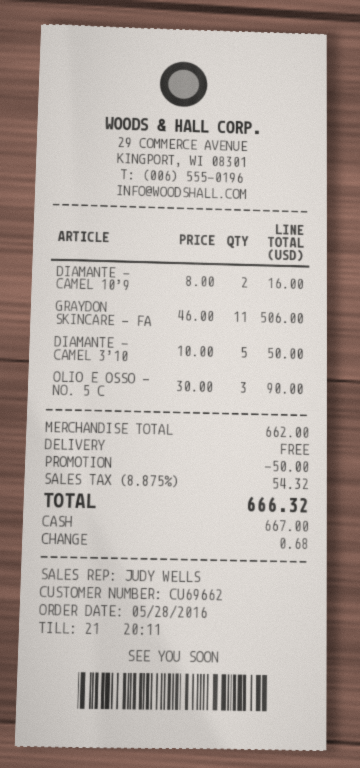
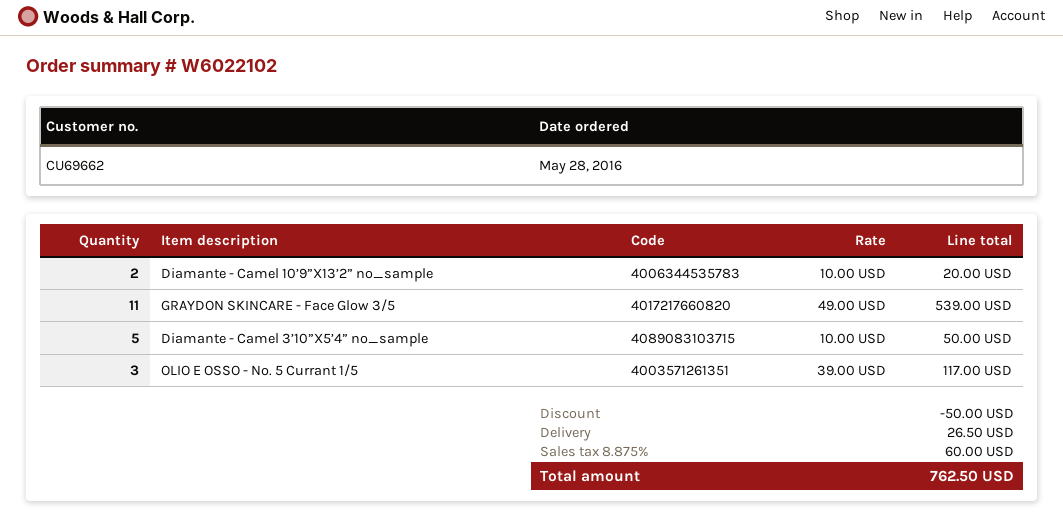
DIAMANTE - CAMEL 10’9: 2 x 8.00 = 16.00 -> 2 x 10.00 = 20.00
GRAYDON SKINCARE - FA: 11 x 46.00 = 506.00 -> 11 x 49.00 = 539.00
OLIO E OSSO - NO. 5 C: 3 x 30.00 = 90.00 -> 3 x 39.00 = 117.00
shipping: 0.00 -> 26.50
tax: 8.875% = 54.32 -> 8.875% = 60.00
total: 666.32 -> 762.50

